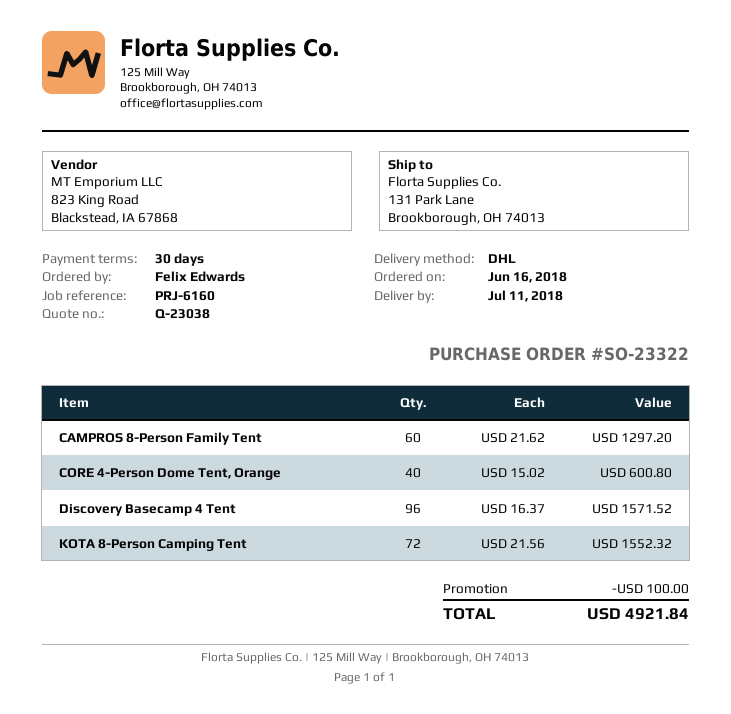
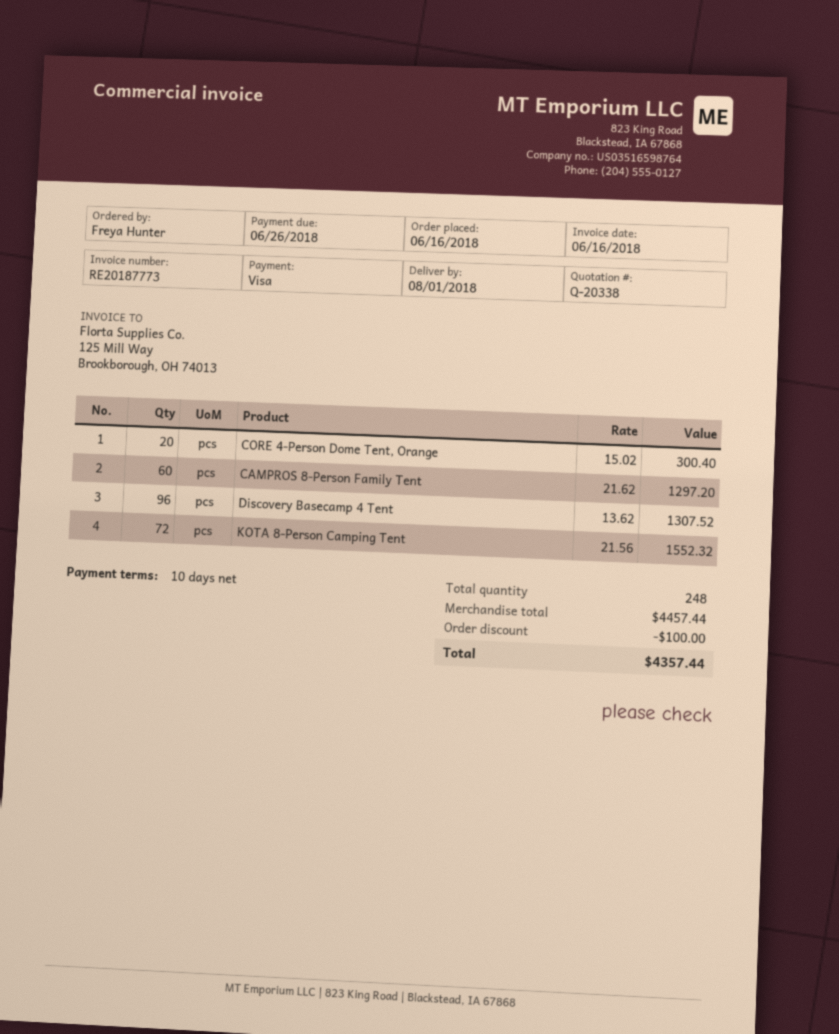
quote number: Q-23038 -> Q-20338
delivery date: 2018-07-11 -> 2018-08-01
payment terms: 30 days -> 10 days
ordered by: Felix Edwards -> Freya Hunter
CORE 4-Person Dome Tent, Orange: 40 x 15.02 = 600.80 -> 20 x 15.02 = 300.40
Discovery Basecamp 4 Tent: 96 x 16.37 = 1571.52 -> 96 x 13.62 = 1307.52
total: 4921.84 -> 4357.44

